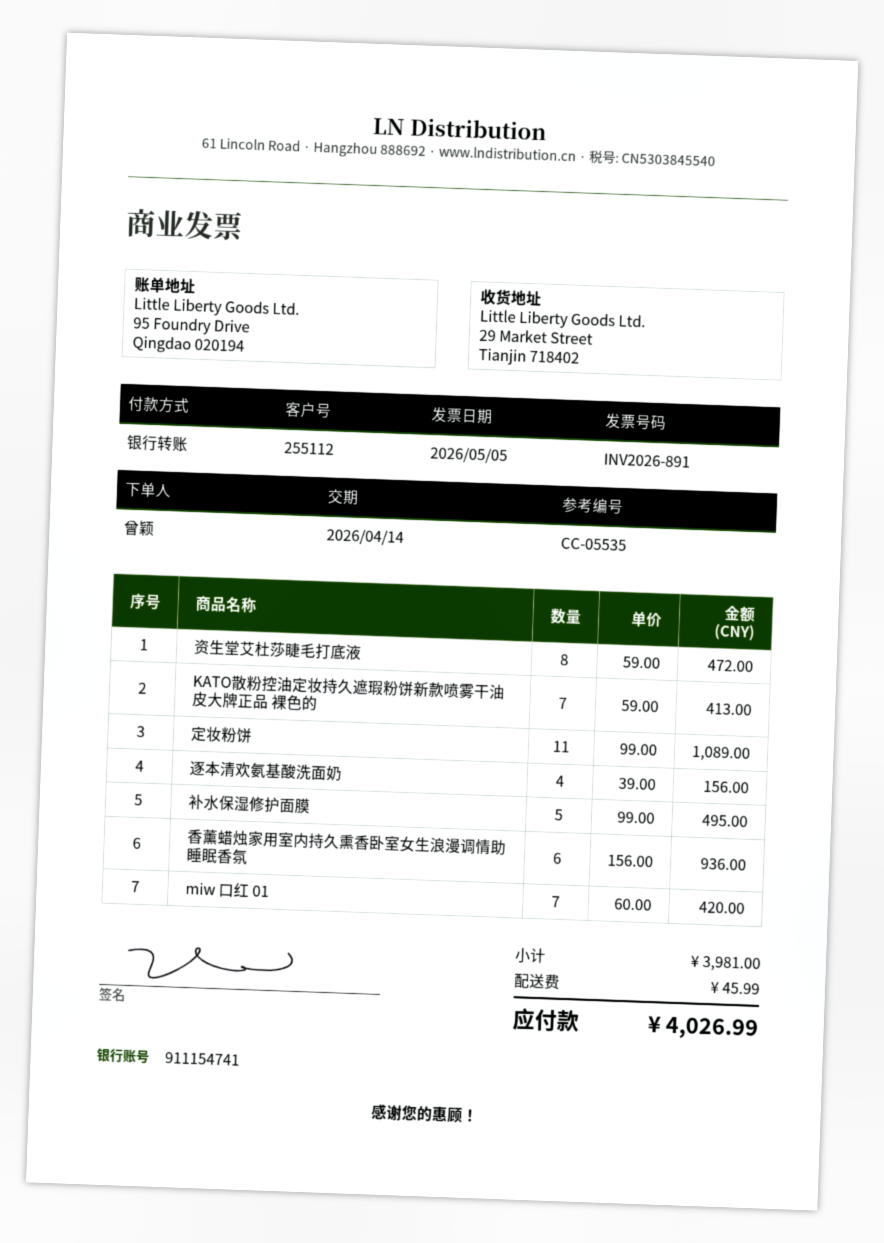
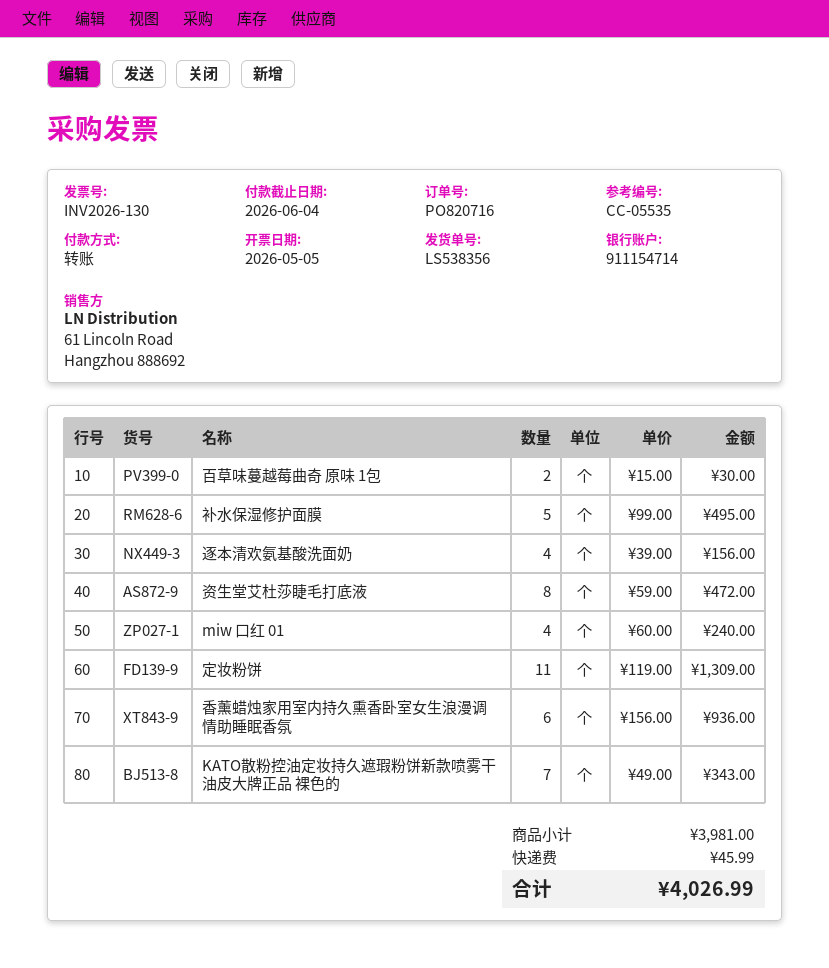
invoice number: INV2026-891 -> INV2026-130
bank account: 911154741 -> 911154714
KATO散粉控油定妆持久遮瑕粉饼新款喷雾干油皮大牌正品 裸色的: 7 x 59.00 = 413.00 -> 7 x 49.00 = 343.00
定妆粉饼: 11 x 99.00 = 1089.00 -> 11 x 119.00 = 1309.00
miw 口红 01: 7 x 60.00 = 420.00 -> 4 x 60.00 = 240.00
百草味蔓越莓曲奇 原味 1包: none -> 2 x 15.00 = 30.00

